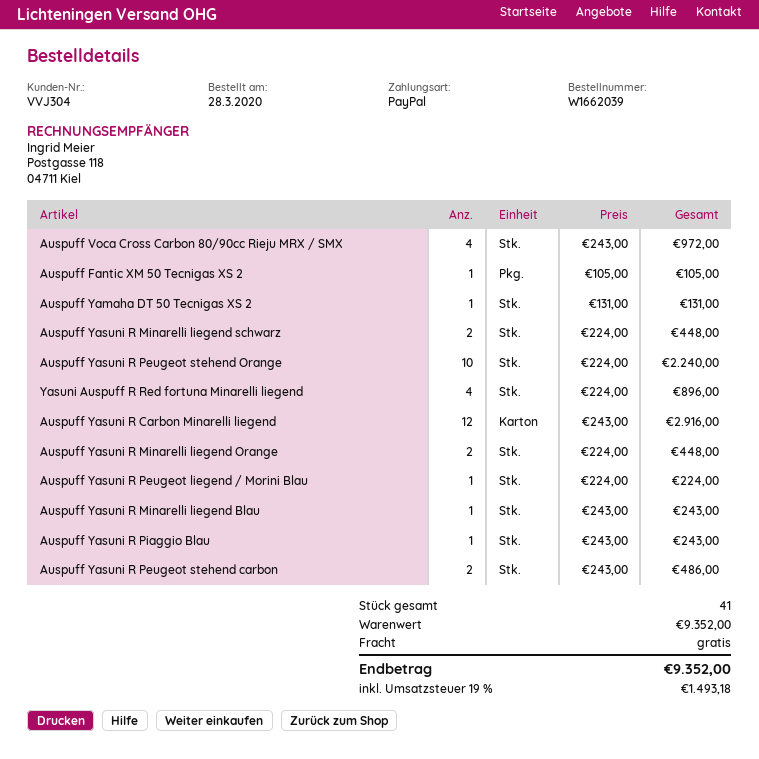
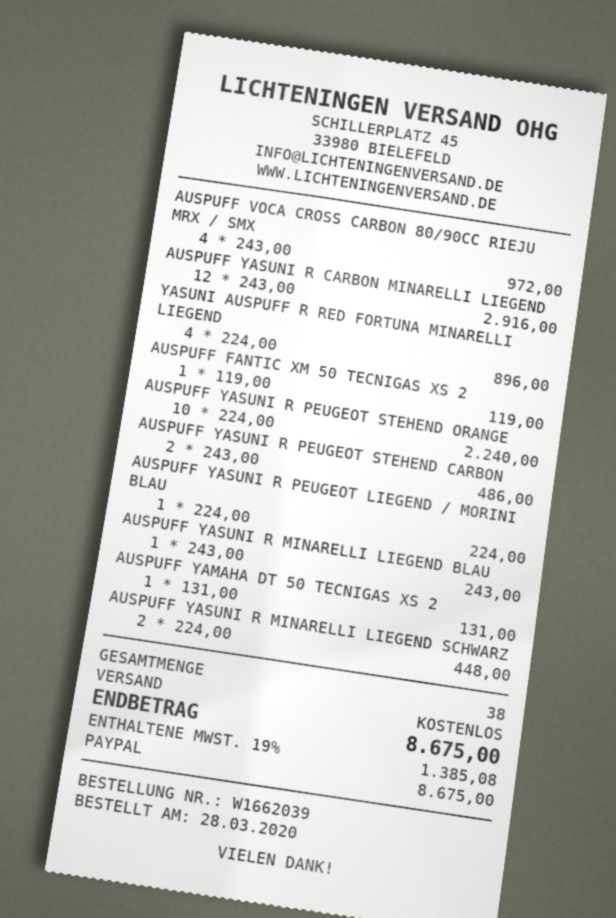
Auspuff Fantic XM 50 Tecnigas XS 2: 1 x 105.00 = 105.00 -> 1 x 119.00 = 119.00
Auspuff Yasuni R Minarelli liegend Orange: 2 x 224.00 = 448.00 -> none
Auspuff Yasuni R Piaggio Blau: 1 x 243.00 = 243.00 -> none
total quantity: 41 -> 38
tax: 19% = 1493.18 -> 19% = 1385.08
total: 9352.00 -> 8675.00

